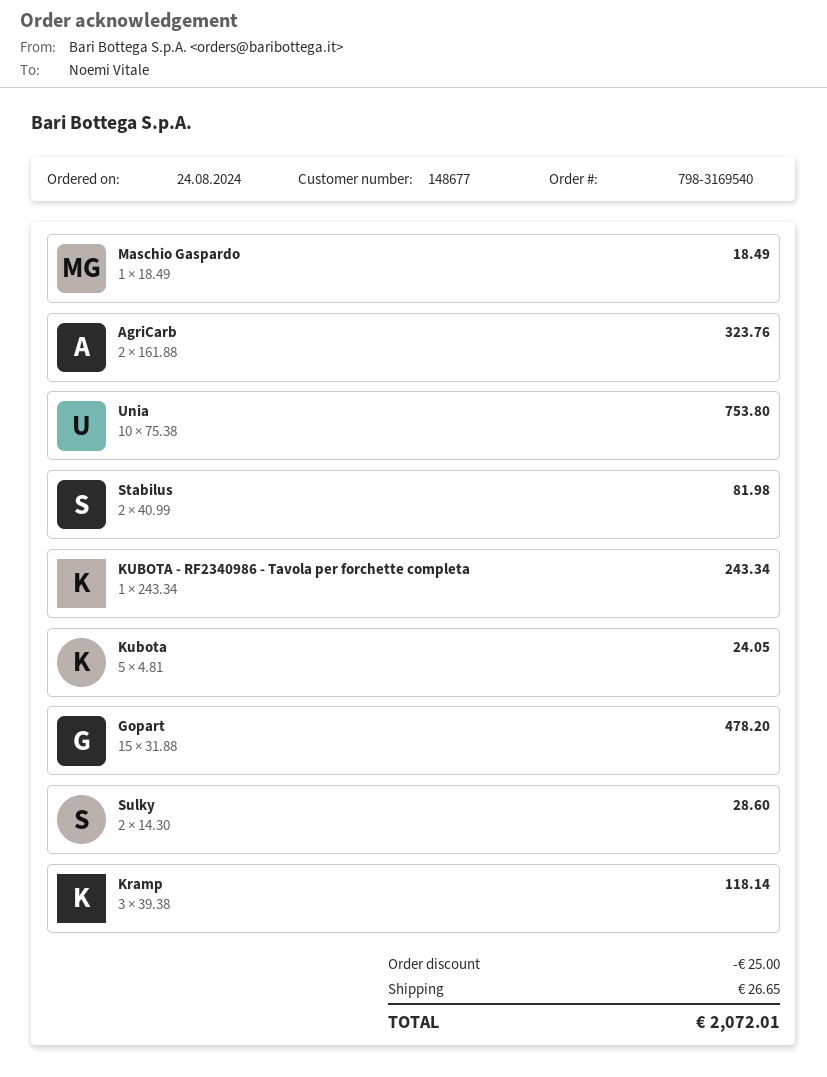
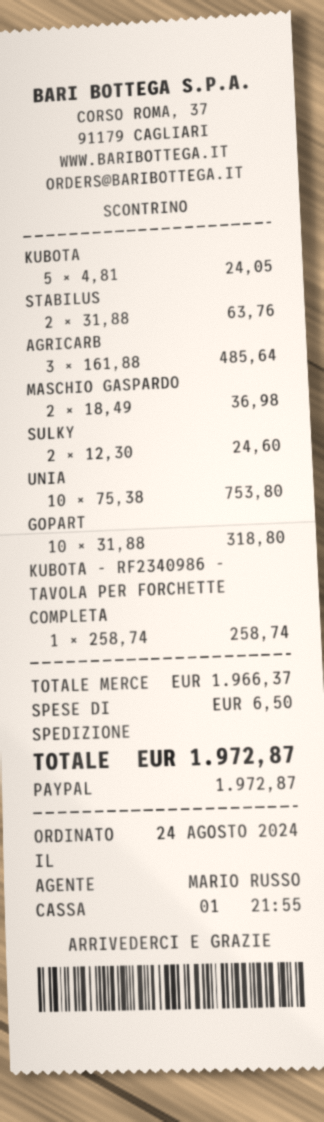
Maschio Gaspardo: 1 x 18.49 = 18.49 -> 2 x 18.49 = 36.98
AgriCarb: 2 x 161.88 = 323.76 -> 3 x 161.88 = 485.64
Stabilus: 2 x 40.99 = 81.98 -> 2 x 31.88 = 63.76
KUBOTA - RF2340986 - Tavola per forchette completa: 1 x 243.34 = 243.34 -> 1 x 258.74 = 258.74
Gopart: 15 x 31.88 = 478.20 -> 10 x 31.88 = 318.80
Sulky: 2 x 14.30 = 28.60 -> 2 x 12.30 = 24.60
Kramp: 3 x 39.38 = 118.14 -> none
discount: 25.00 -> none
shipping: 26.65 -> 6.50
total: 2072.01 -> 1972.87

